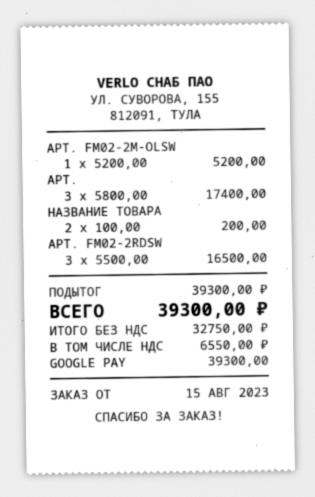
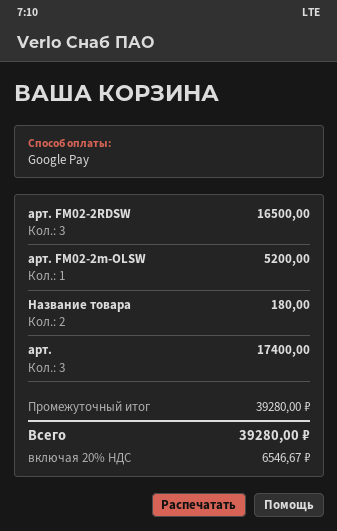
НАЗВАНИЕ ТОВАРА: 2 for 200.00 -> 2 for 180.00
subtotal: 39300.00 -> 39280.00
tax: 6550.00 -> 6546.67
total: 39300.00 -> 39280.00

